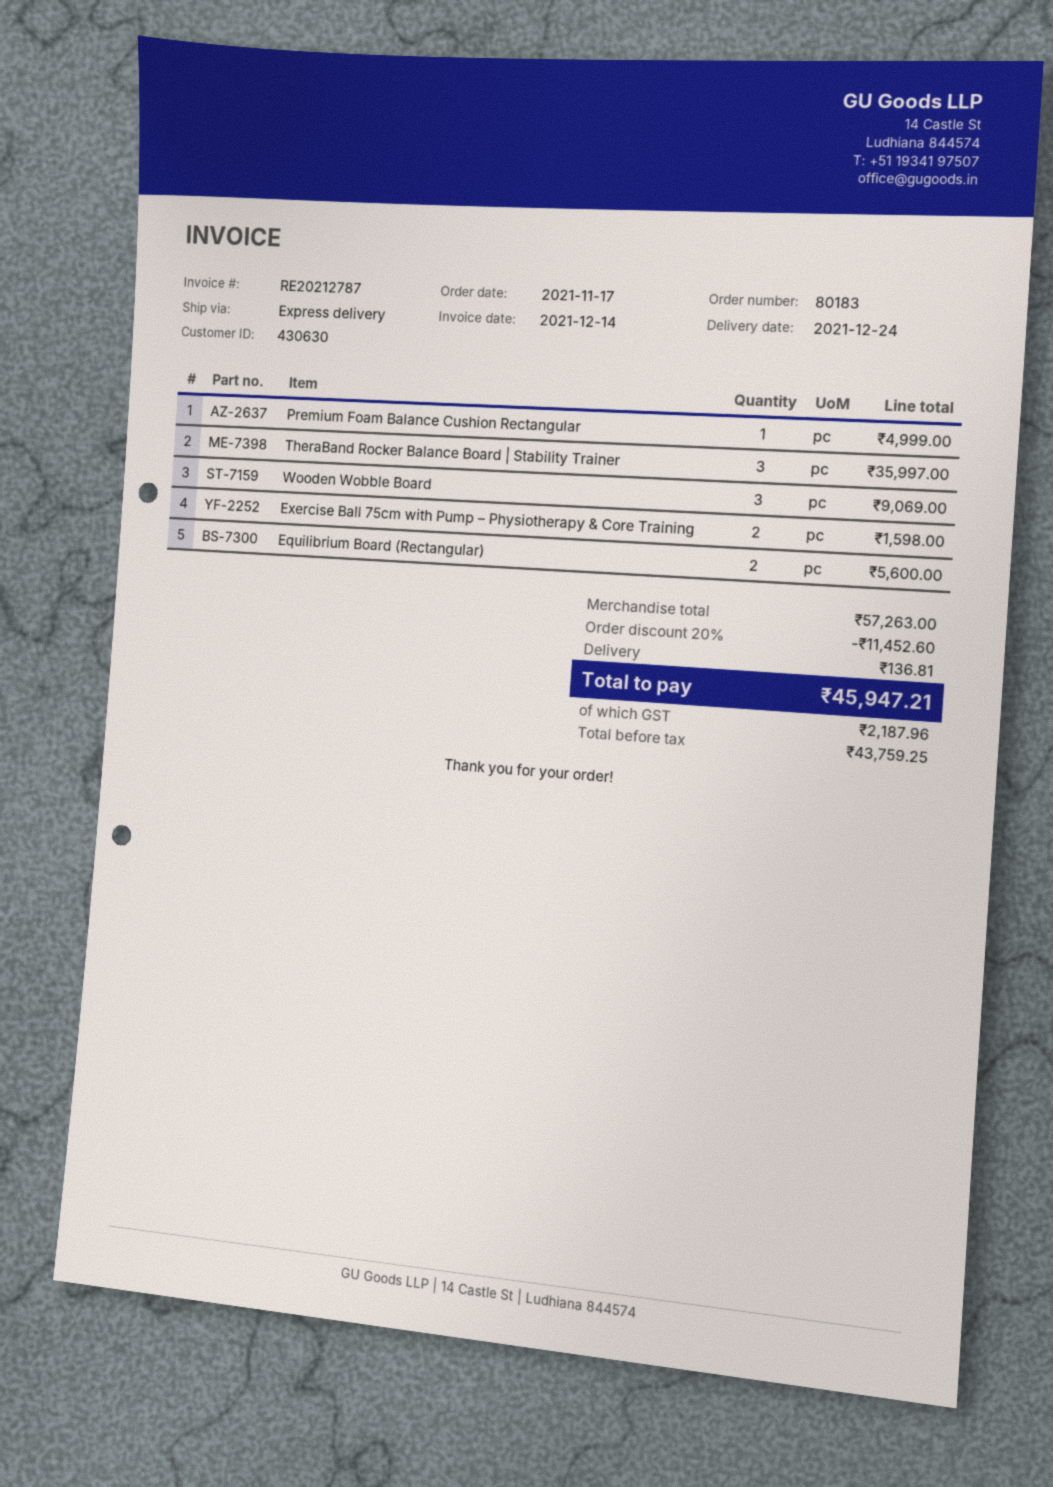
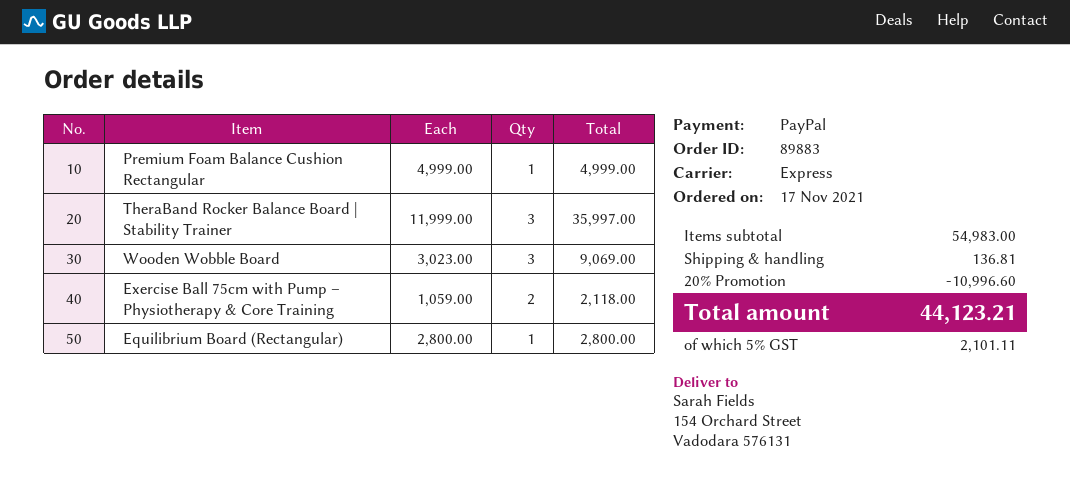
order number: 80183 -> 89883
Exercise Ball 75cm with Pump – Physiotherapy & Core Training: 2 for 1598.00 -> 2 for 2118.00
Equilibrium Board (Rectangular): 2 for 5600.00 -> 1 for 2800.00
subtotal: 57263.00 -> 54983.00
discount: 20% = 11452.60 -> 20% = 10996.60
tax: 2187.96 -> 2101.11
total: 45947.21 -> 44123.21

